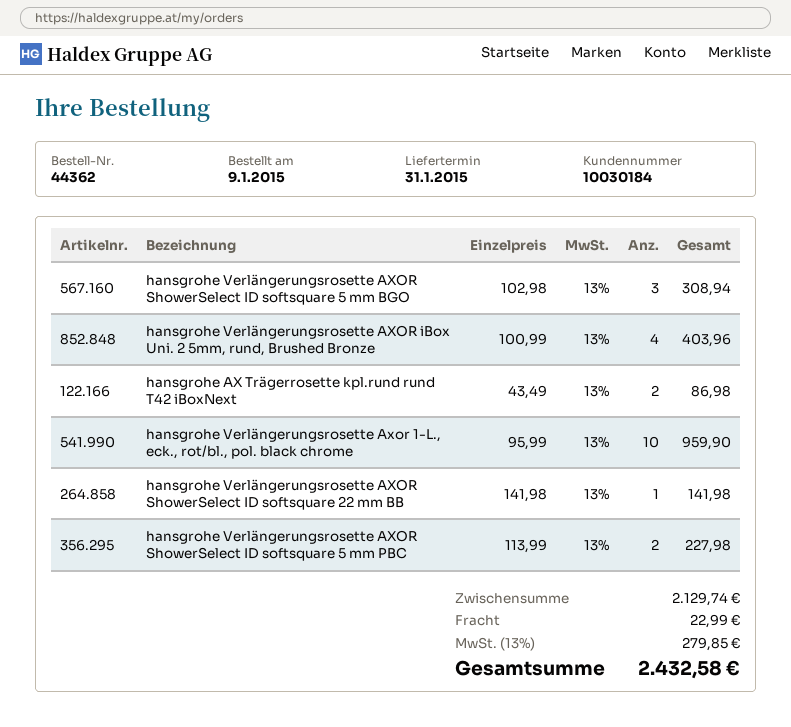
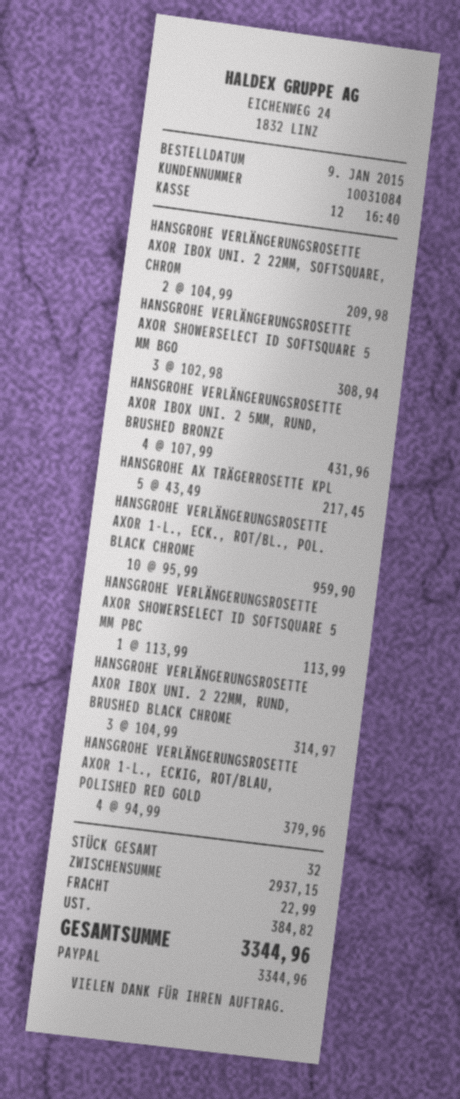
customer number: 10030184 -> 10031084
hansgrohe Verlängerungsrosette AXOR iBox Uni. 2 5mm, rund, Brushed Bronze: 4 x 100.99 = 403.96 -> 4 x 107.99 = 431.96
hansgrohe AX Trägerrosette kpl.rund rund T42 iBoxNext: 2 x 43.49 = 86.98 -> 5 x 43.49 = 217.45
hansgrohe Verlängerungsrosette AXOR ShowerSelect ID softsquare 22 mm BB: 1 x 141.98 = 141.98 -> none
hansgrohe Verlängerungsrosette AXOR ShowerSelect ID softsquare 5 mm PBC: 2 x 113.99 = 227.98 -> 1 x 113.99 = 113.99
HANSGROHE VERLÄNGERUNGSROSETTE AXOR IBOX UNI. 2 22MM, SOFTSQUARE, CHROM: none -> 2 x 104.99 = 209.98
HANSGROHE VERLÄNGERUNGSROSETTE AXOR IBOX UNI. 2 22MM, RUND, BRUSHED BLACK CHROME: none -> 3 x 104.99 = 314.97
HANSGROHE VERLÄNGERUNGSROSETTE AXOR 1-L., ECKIG, ROT/BLAU, POLISHED RED GOLD: none -> 4 x 94.99 = 379.96
subtotal: 2129.74 -> 2937.15
tax: 279.85 -> 384.82
total: 2432.58 -> 3344.96

